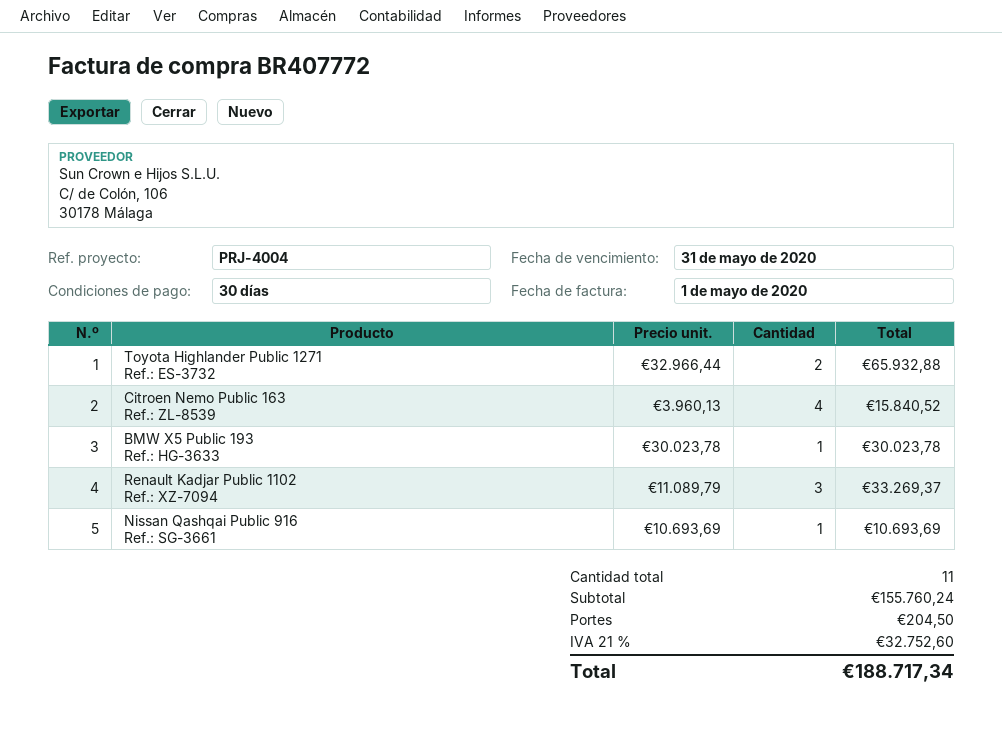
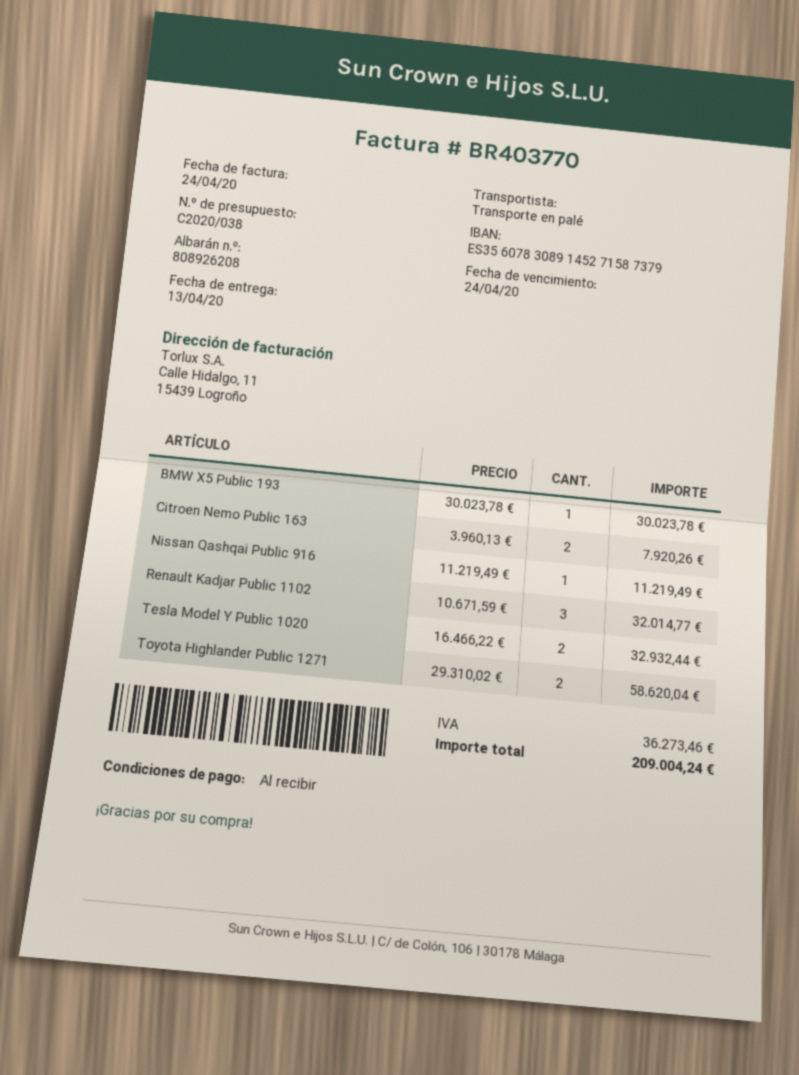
invoice number: BR407772 -> BR403770
invoice date: 2020-05-01 -> 2020-04-24
payment terms: 30 days -> on receipt
due date: 2020-05-31 -> 2020-04-24
Toyota Highlander Public 1271: 2 x 32966.44 = 65932.88 -> 2 x 29310.02 = 58620.04
Citroen Nemo Public 163: 4 x 3960.13 = 15840.52 -> 2 x 3960.13 = 7920.26
Renault Kadjar Public 1102: 3 x 11089.79 = 33269.37 -> 3 x 10671.59 = 32014.77
Nissan Qashqai Public 916: 1 x 10693.69 = 10693.69 -> 1 x 11219.49 = 11219.49
Tesla Model Y Public 1020: none -> 2 x 16466.22 = 32932.44
shipping: 204.50 -> none
tax: 32752.60 -> 36273.46
total: 188717.34 -> 209004.24

